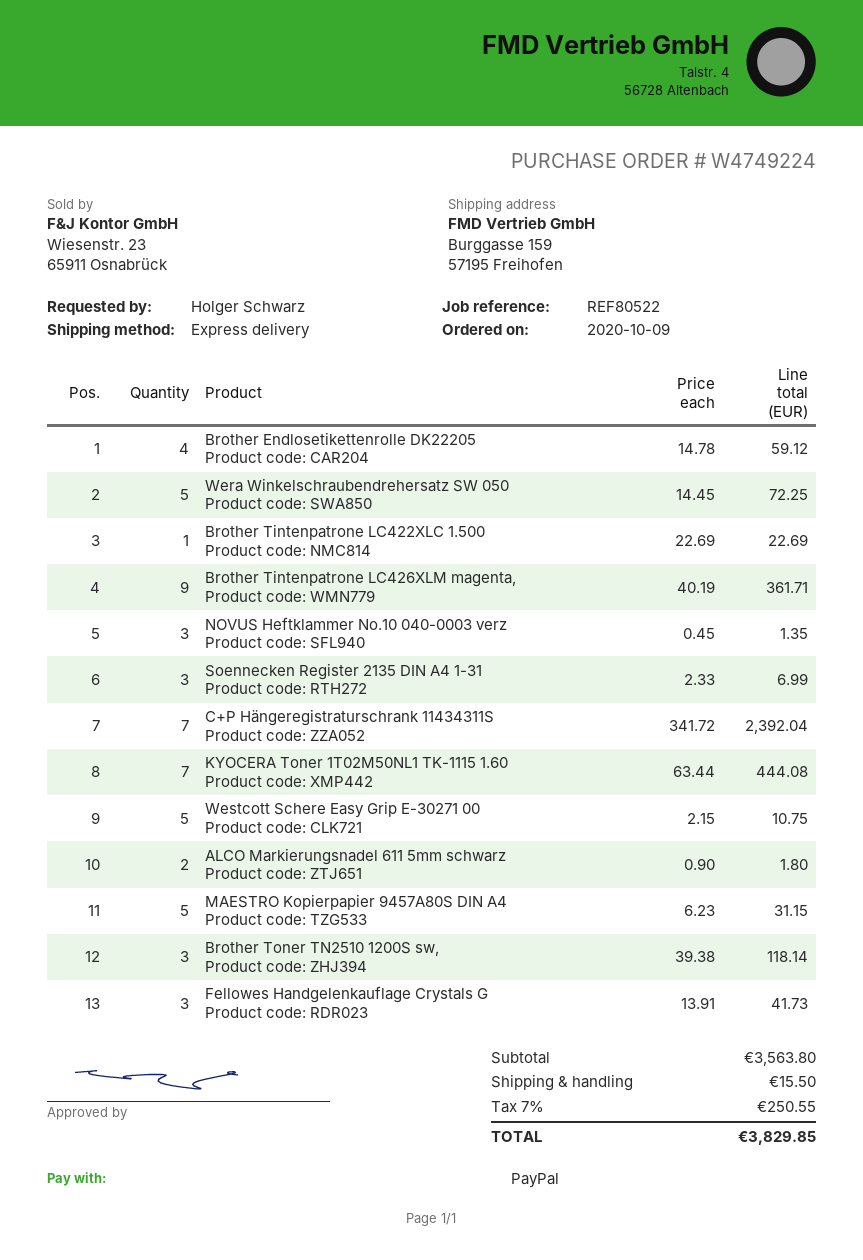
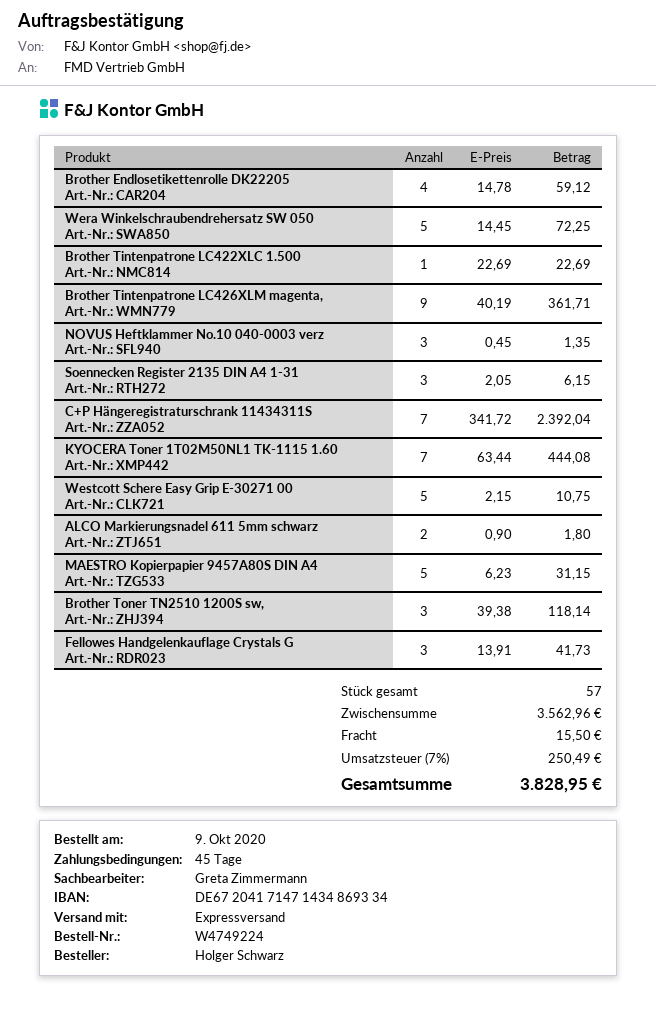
Soennecken Register 2135 DIN A4 1-31: 3 x 2.33 = 6.99 -> 3 x 2.05 = 6.15
subtotal: 3563.80 -> 3562.96
tax: 7% = 250.55 -> 7% = 250.49
total: 3829.85 -> 3828.95

